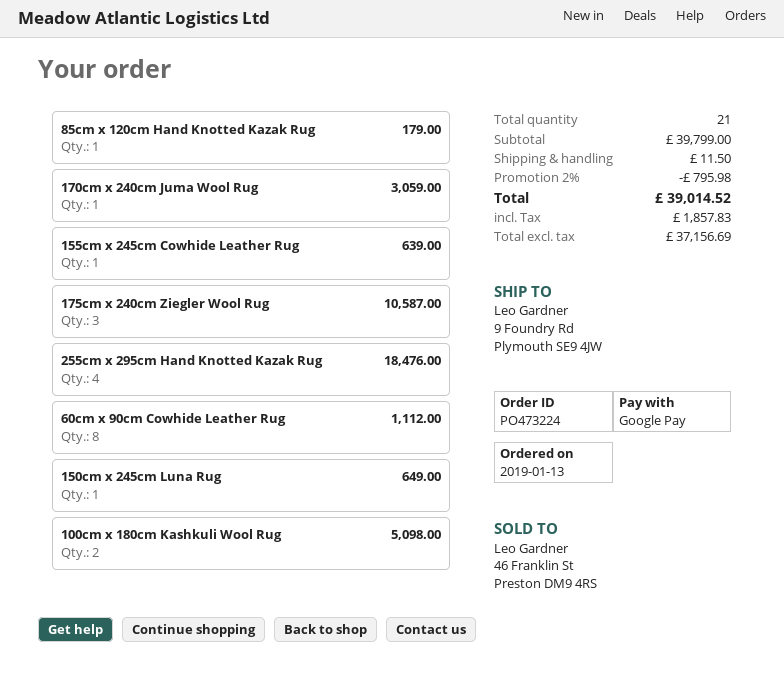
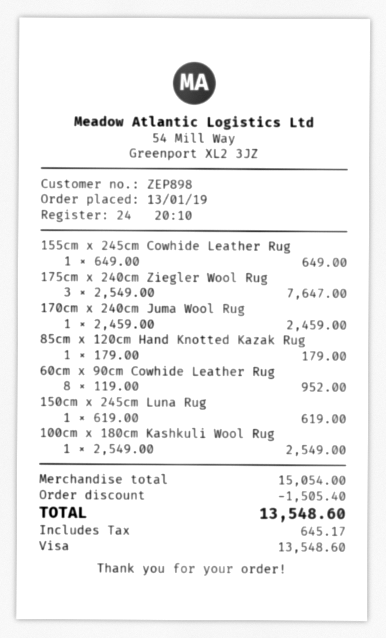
payment method: Google Pay -> Visa
170cm x 240cm Juma Wool Rug: 1 for 3059.00 -> 1 for 2459.00
155cm x 245cm Cowhide Leather Rug: 1 for 639.00 -> 1 for 649.00
175cm x 240cm Ziegler Wool Rug: 3 for 10587.00 -> 3 for 7647.00
255cm x 295cm Hand Knotted Kazak Rug: 4 for 18476.00 -> none
60cm x 90cm Cowhide Leather Rug: 8 for 1112.00 -> 8 for 952.00
150cm x 245cm Luna Rug: 1 for 649.00 -> 1 for 619.00
100cm x 180cm Kashkuli Wool Rug: 2 for 5098.00 -> 1 for 2549.00
subtotal: 39799.00 -> 15054.00
discount: 795.98 -> 1505.40
shipping: 11.50 -> none
tax: 1857.83 -> 645.17
total: 39014.52 -> 13548.60

